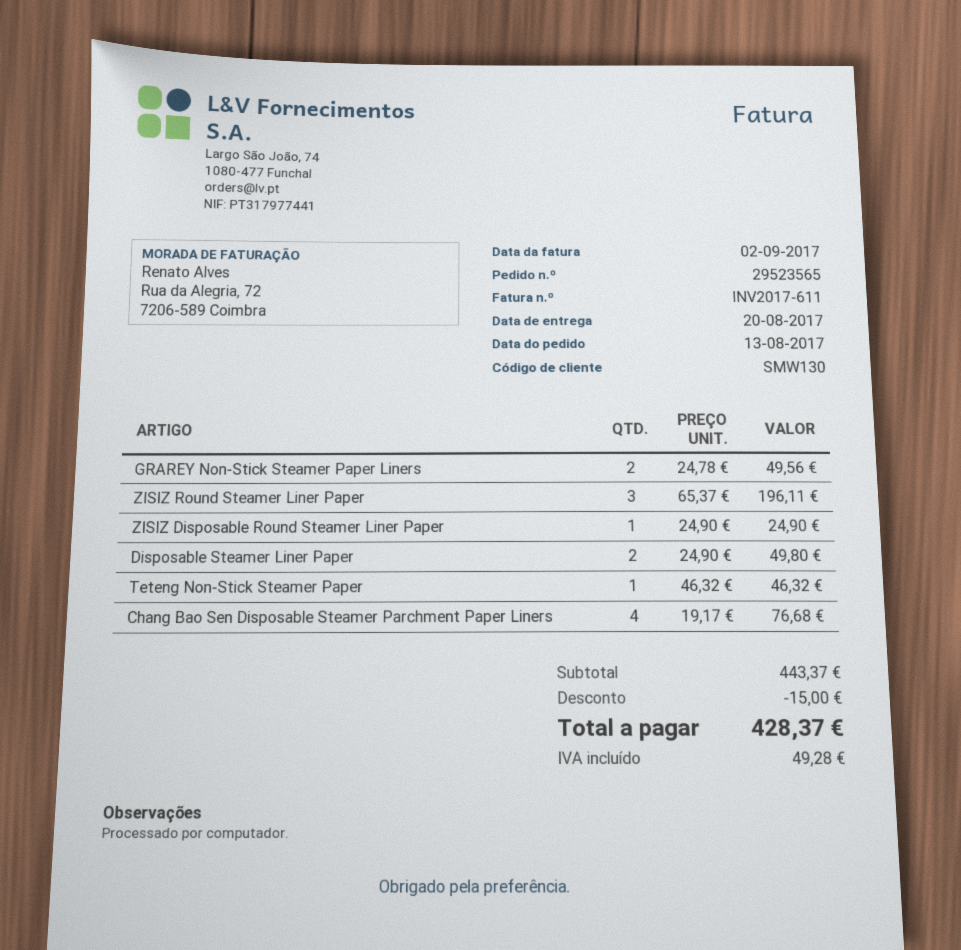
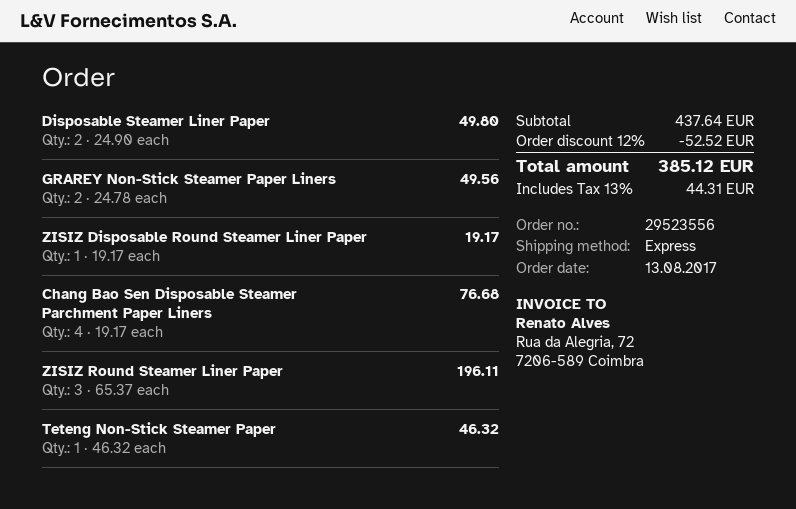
order number: 29523565 -> 29523556
ZISIZ Disposable Round Steamer Liner Paper: 1 x 24.90 = 24.90 -> 1 x 19.17 = 19.17
subtotal: 443.37 -> 437.64
discount: 15.00 -> 52.52
tax: 49.28 -> 44.31
total: 428.37 -> 385.12

